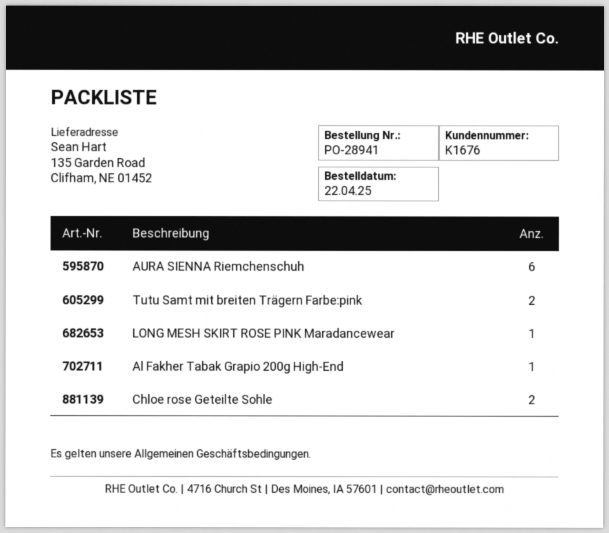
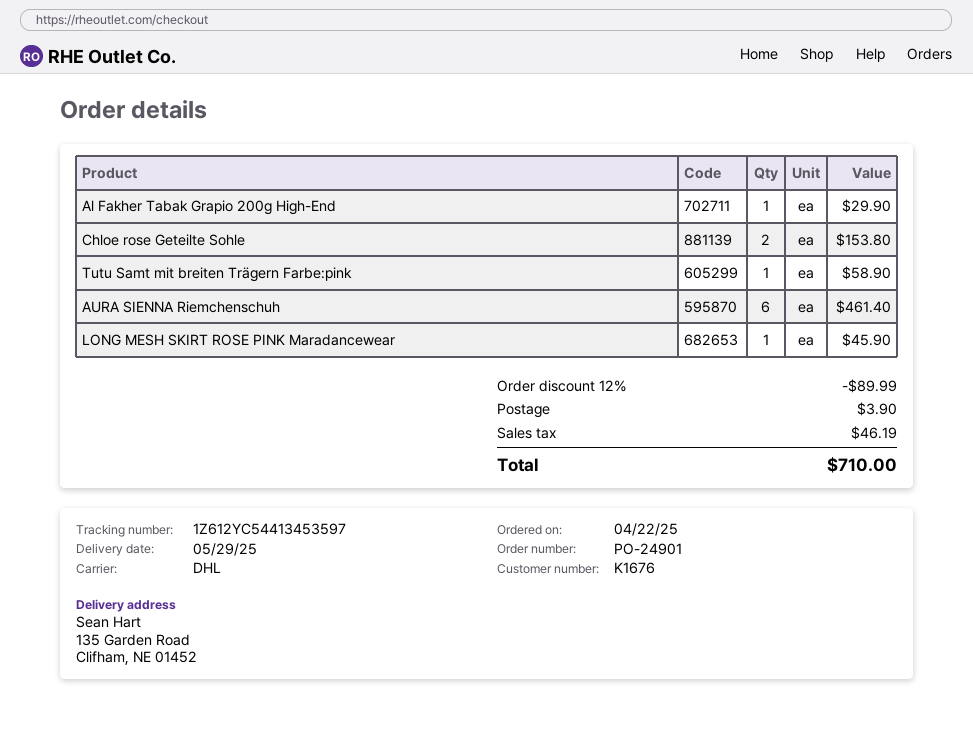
order number: PO-28941 -> PO-24901
Tutu Samt mit breiten Trägern Farbe:pink: 2 -> 1

